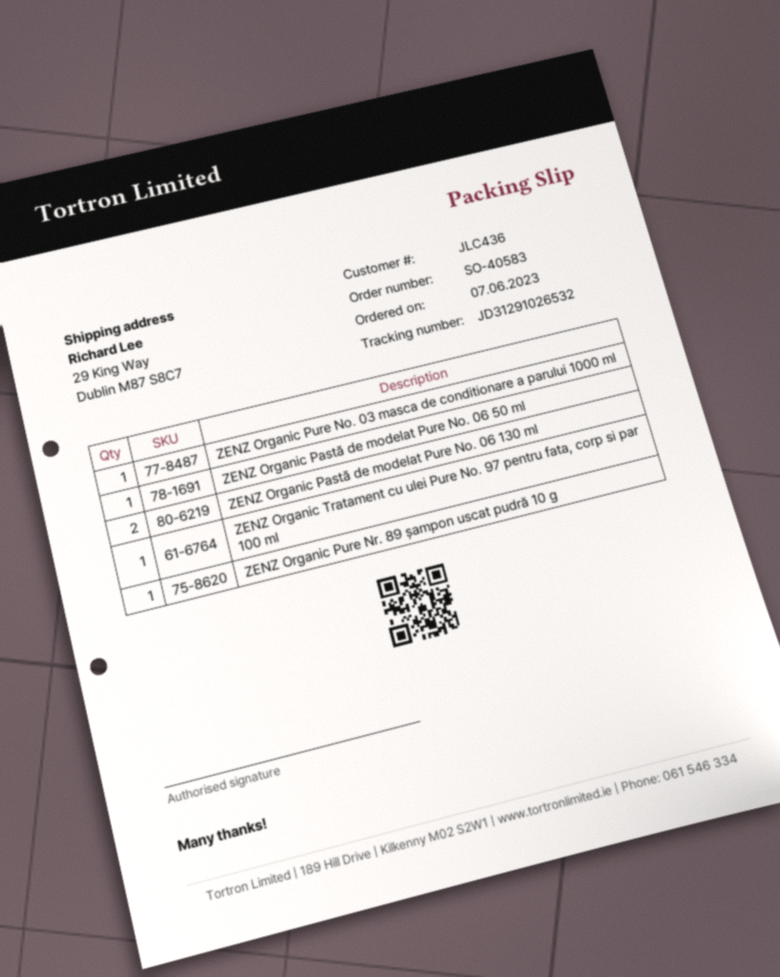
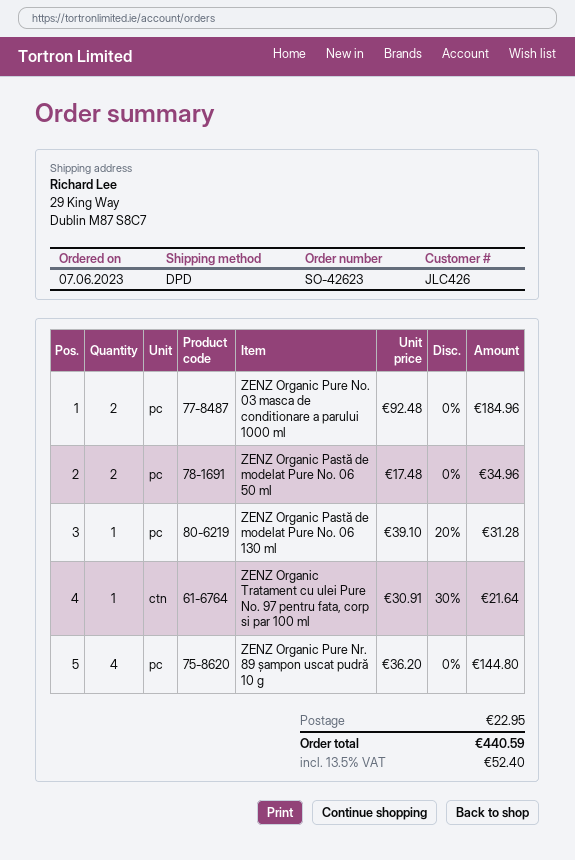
order number: SO-40583 -> SO-42623
customer number: JLC436 -> JLC426
ZENZ Organic Pure No. 03 masca de conditionare a parului 1000 ml: 1 -> 2
ZENZ Organic Pastă de modelat Pure No. 06 50 ml: 1 -> 2
ZENZ Organic Pastă de modelat Pure No. 06 130 ml: 2 -> 1
ZENZ Organic Pure Nr. 89 șampon uscat pudră 10 g: 1 -> 4

